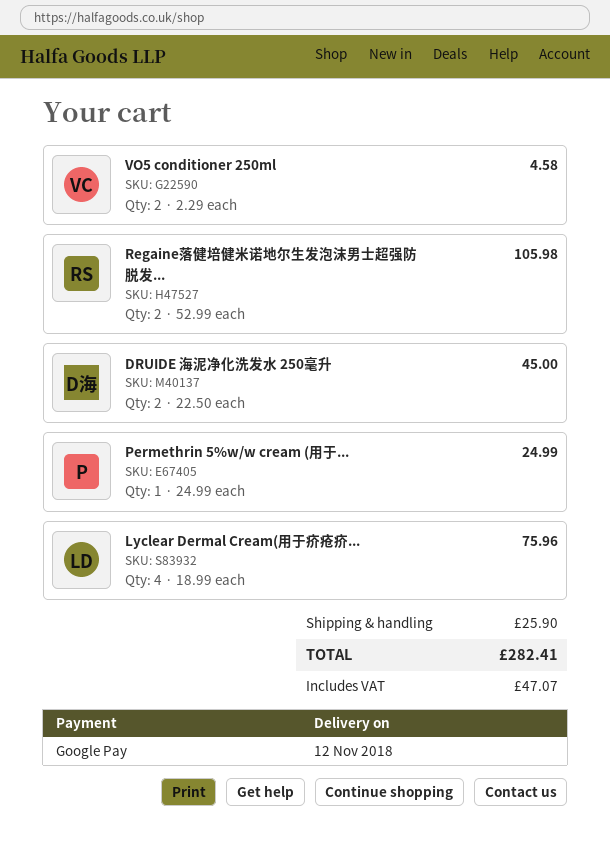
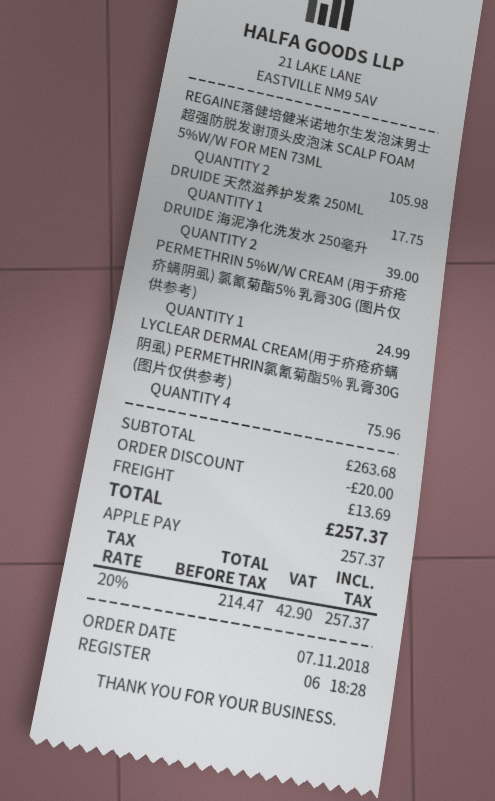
payment method: Google Pay -> Apple Pay
VO5 conditioner 250ml: 2 for 4.58 -> none
DRUIDE 海泥净化洗发水 250毫升: 2 for 45.00 -> 2 for 39.00
DRUIDE 天然滋养护发素 250ML: none -> 1 for 17.75
discount: none -> 20.00
shipping: 25.90 -> 13.69
tax: 47.07 -> 42.90
total: 282.41 -> 257.37

